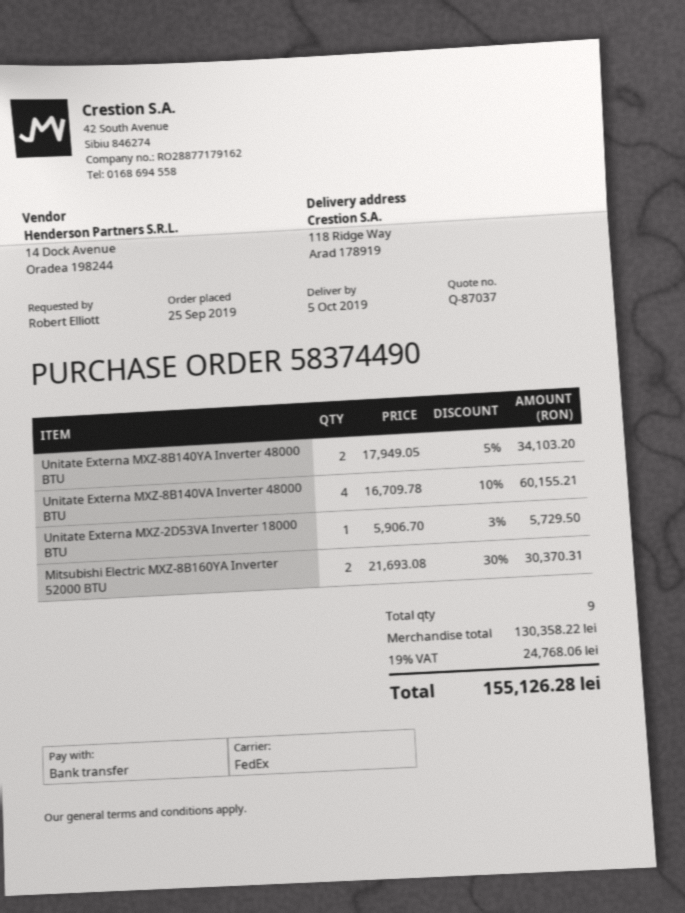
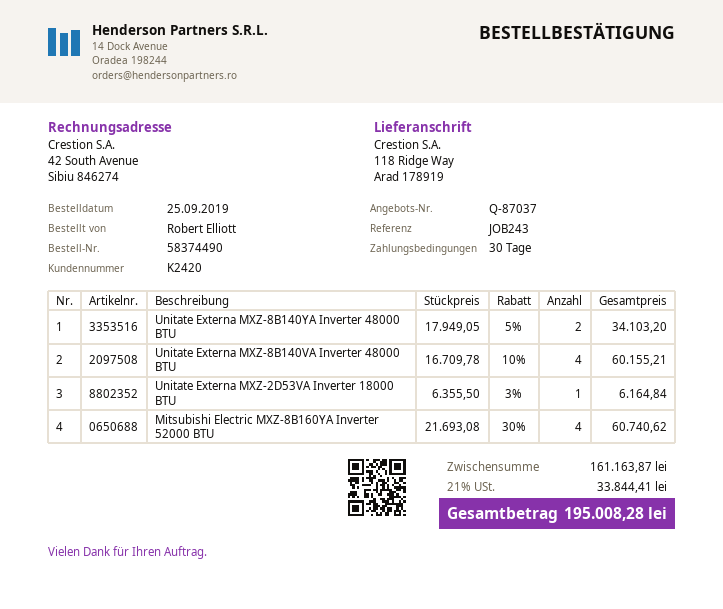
Unitate Externa MXZ-2D53VA Inverter 18000 BTU: 1 x 5906.70 - 3% = 5729.50 -> 1 x 6355.50 - 3% = 6164.84
Mitsubishi Electric MXZ-8B160YA Inverter 52000 BTU: 2 x 21693.08 - 30% = 30370.31 -> 4 x 21693.08 - 30% = 60740.62
subtotal: 130358.22 -> 161163.87
tax: 19% = 24768.06 -> 21% = 33844.41
total: 155126.28 -> 195008.28

